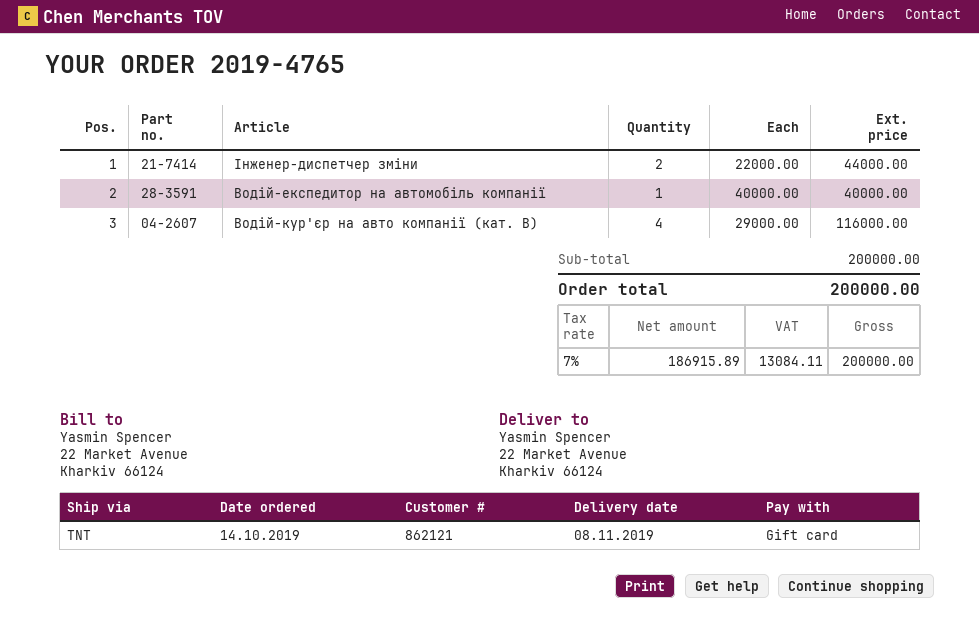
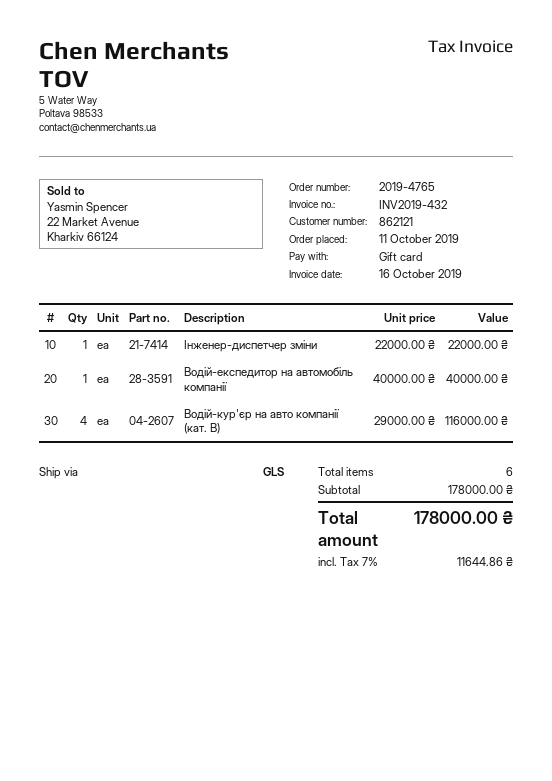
order date: 2019-10-14 -> 2019-10-11
shipping method: TNT -> GLS
Інженер-диспетчер зміни: 2 x 22000.00 = 44000.00 -> 1 x 22000.00 = 22000.00
subtotal: 200000.00 -> 178000.00
tax: 7% = 13084.11 -> 7% = 11644.86
total: 200000.00 -> 178000.00

